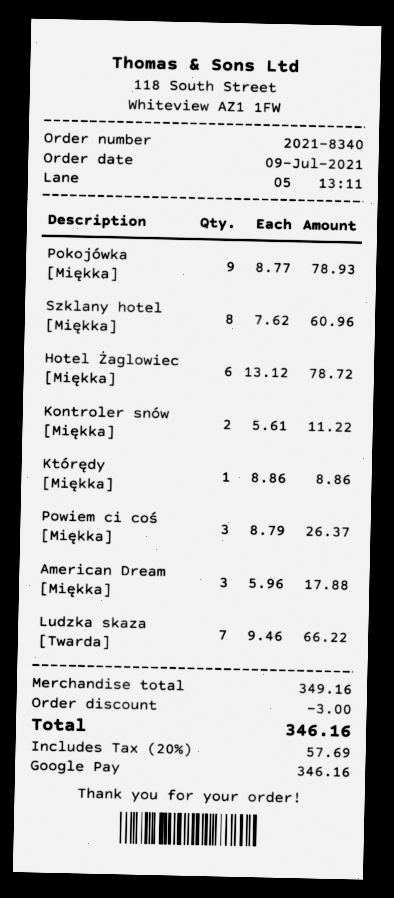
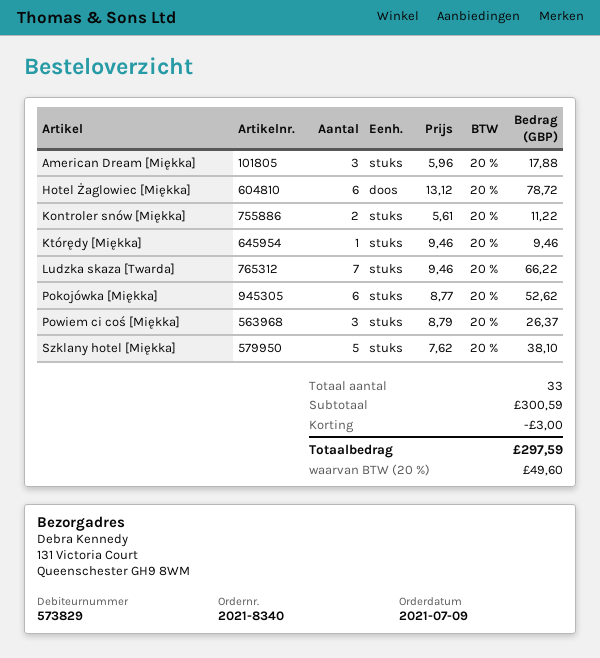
Pokojówka [Miękka]: 9 x 8.77 = 78.93 -> 6 x 8.77 = 52.62
Szklany hotel [Miękka]: 8 x 7.62 = 60.96 -> 5 x 7.62 = 38.10
Którędy [Miękka]: 1 x 8.86 = 8.86 -> 1 x 9.46 = 9.46
subtotal: 349.16 -> 300.59
tax: 20% = 57.69 -> 20% = 49.60
total: 346.16 -> 297.59

